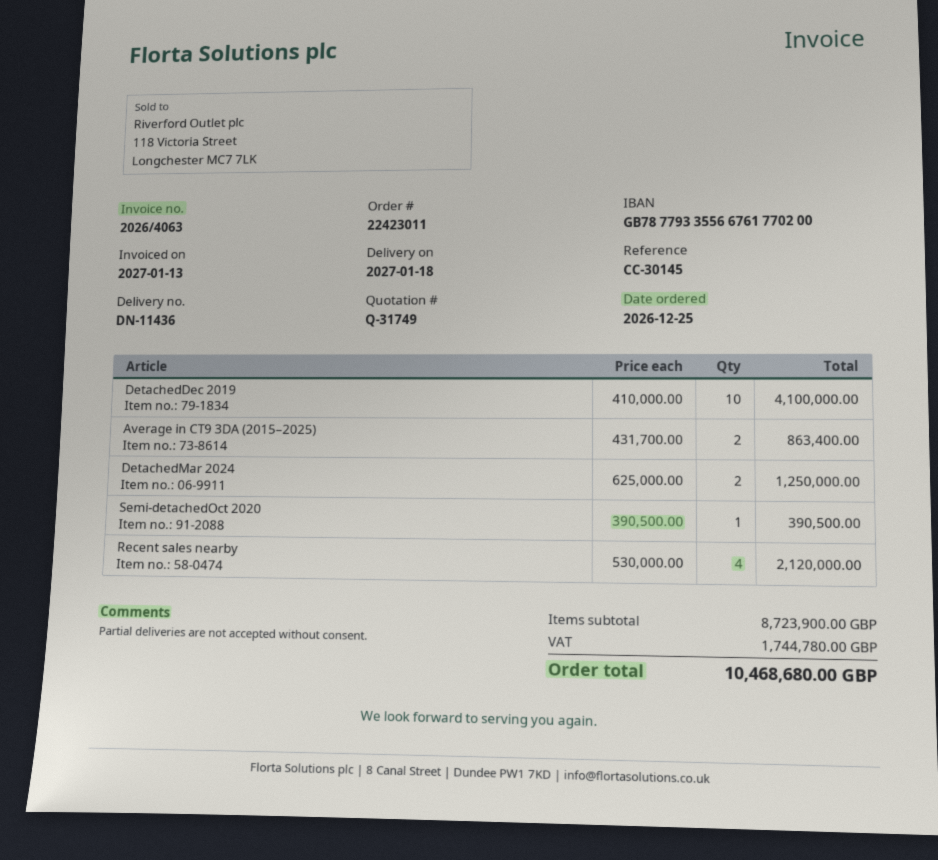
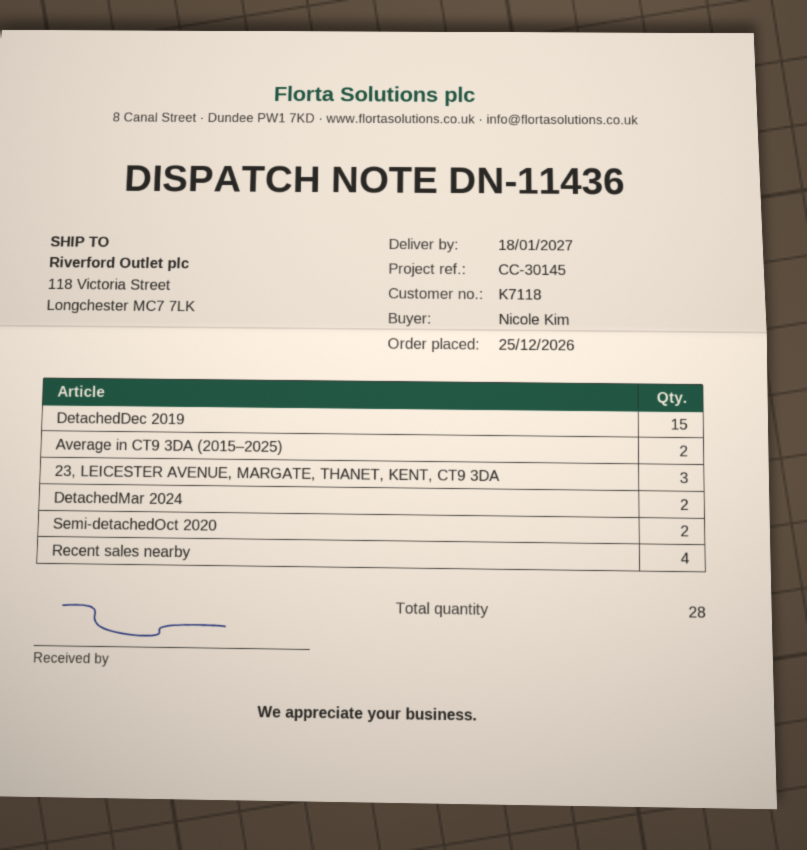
DetachedDec 2019: 10 -> 15
Semi-detachedOct 2020: 1 -> 2
23, LEICESTER AVENUE, MARGATE, THANET, KENT, CT9 3DA: none -> 3

